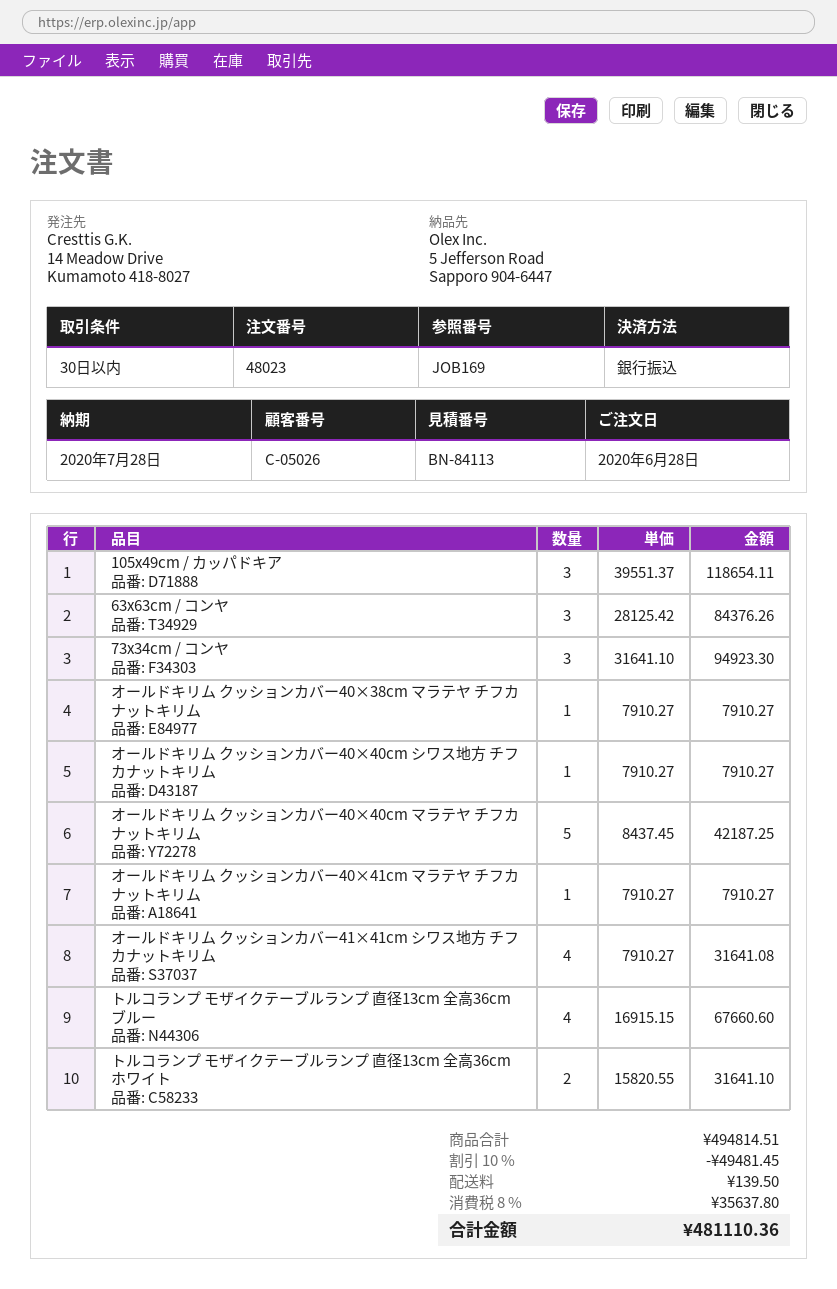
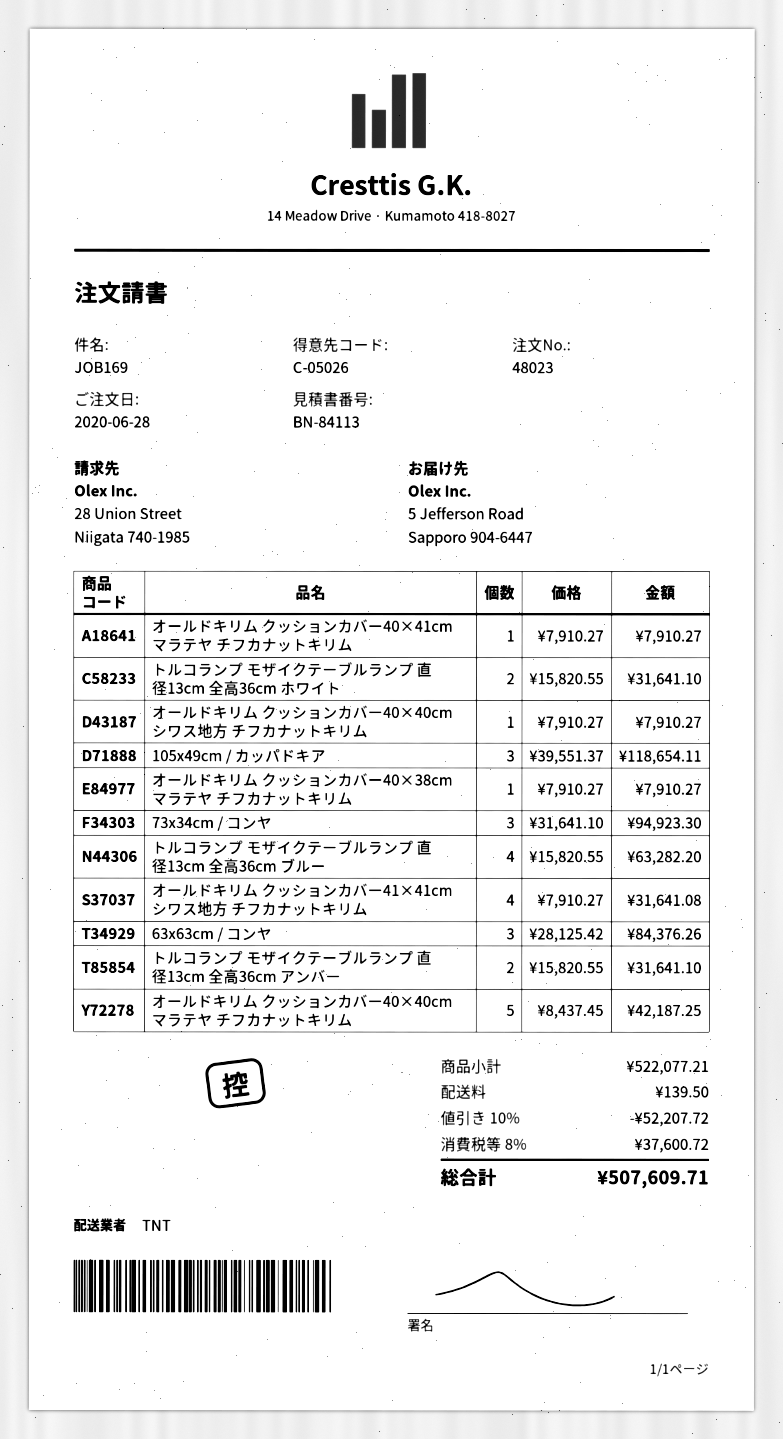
トルコランプ モザイクテーブルランプ 直径13cm 全高36cm ブルー: 4 x 16915.15 = 67660.60 -> 4 x 15820.55 = 63282.20
トルコランプ モザイクテーブルランプ 直径13cm 全高36cm アンバー: none -> 2 x 15820.55 = 31641.10
subtotal: 494814.51 -> 522077.21
discount: 10% = 49481.45 -> 10% = 52207.72
tax: 8% = 35637.80 -> 8% = 37600.72
total: 481110.36 -> 507609.71

